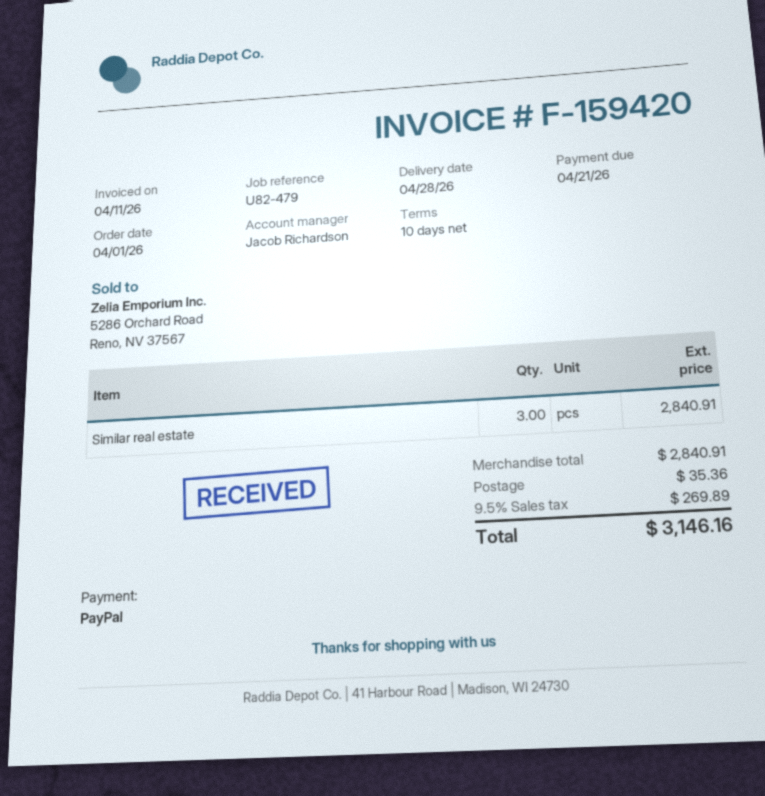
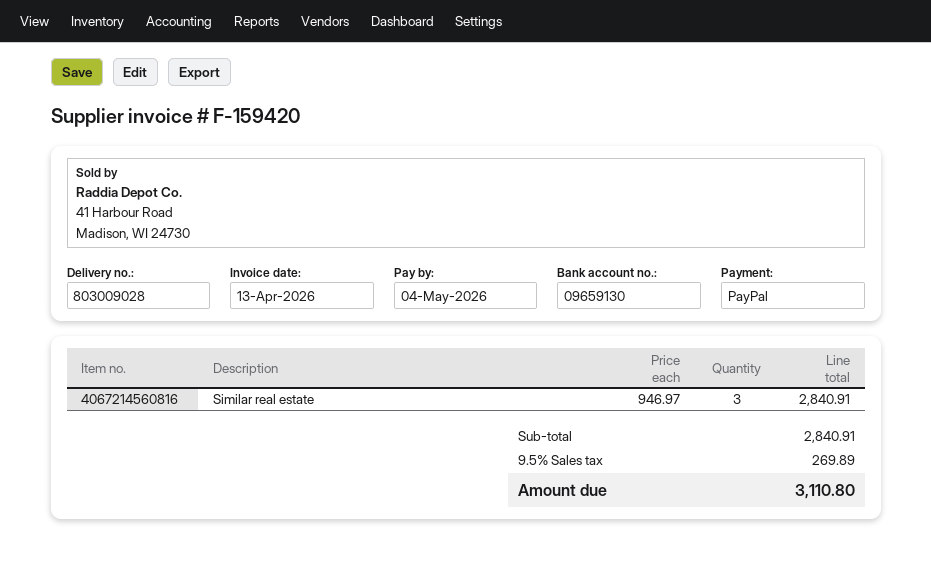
invoice date: 2026-04-11 -> 2026-04-13
due date: 2026-04-21 -> 2026-05-04
shipping: 35.36 -> none
total: 3146.16 -> 3110.80

